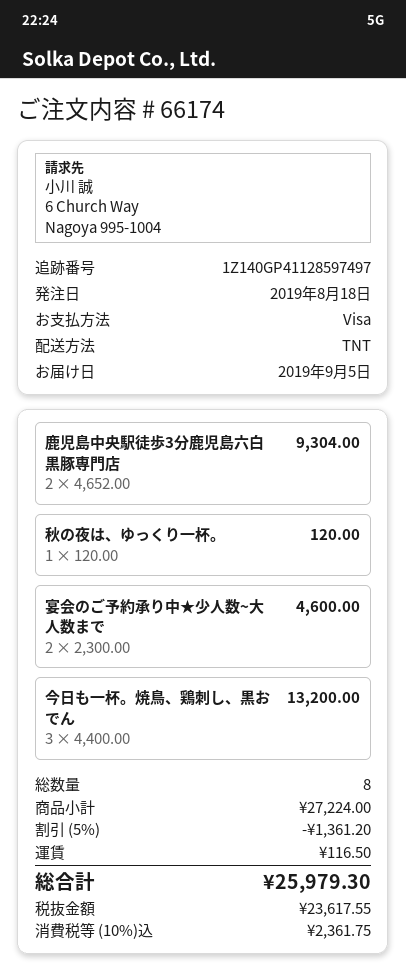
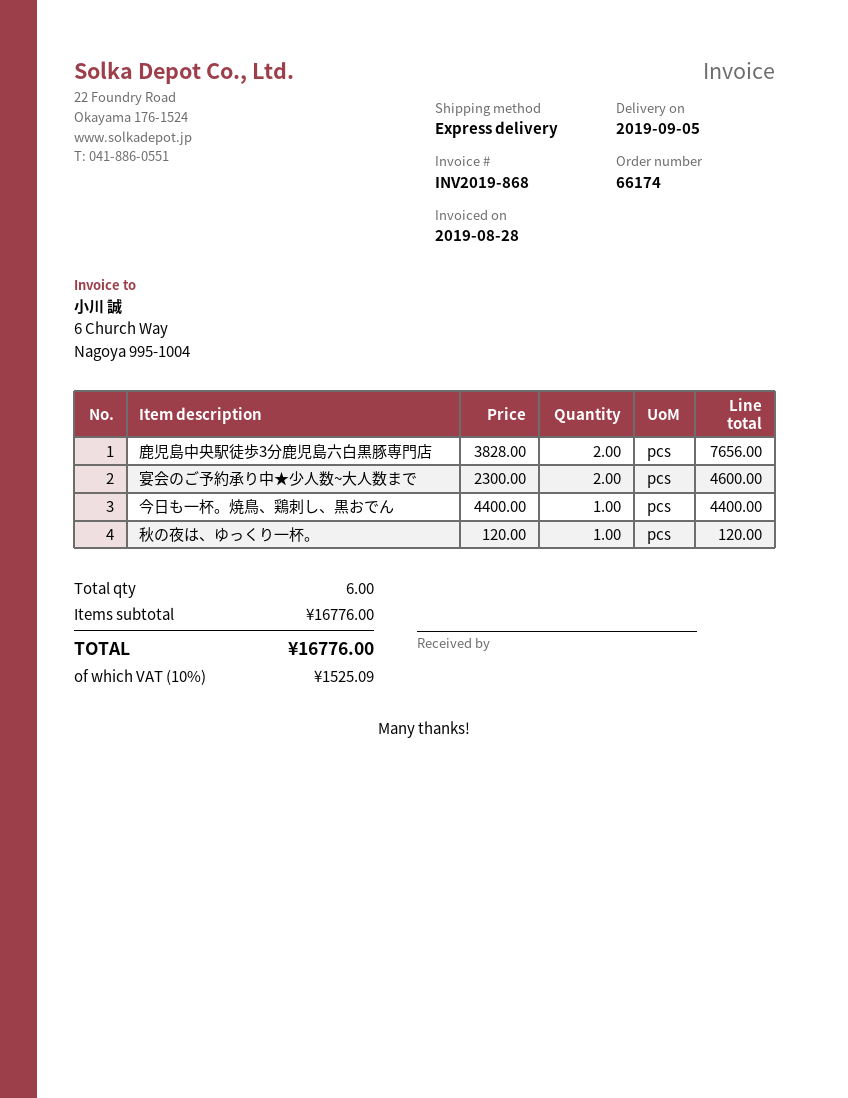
shipping method: TNT -> express
鹿児島中央駅徒歩3分鹿児島六白黒豚専門店: 2 x 4652.00 = 9304.00 -> 2 x 3828.00 = 7656.00
今日も一杯。焼鳥、鶏刺し、黒おでん: 3 x 4400.00 = 13200.00 -> 1 x 4400.00 = 4400.00
total quantity: 8 -> 6
subtotal: 27224.00 -> 16776.00
discount: 5% = 1361.20 -> none
shipping: 116.50 -> none
tax: 10% = 2361.75 -> 10% = 1525.09
total: 25979.30 -> 16776.00

